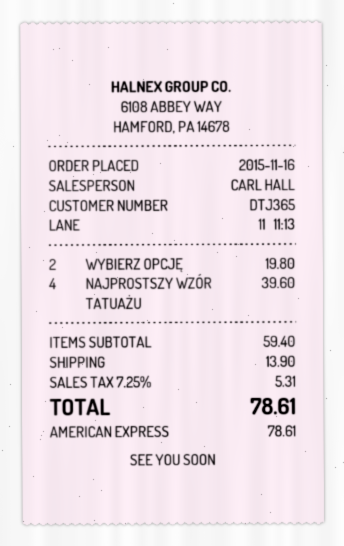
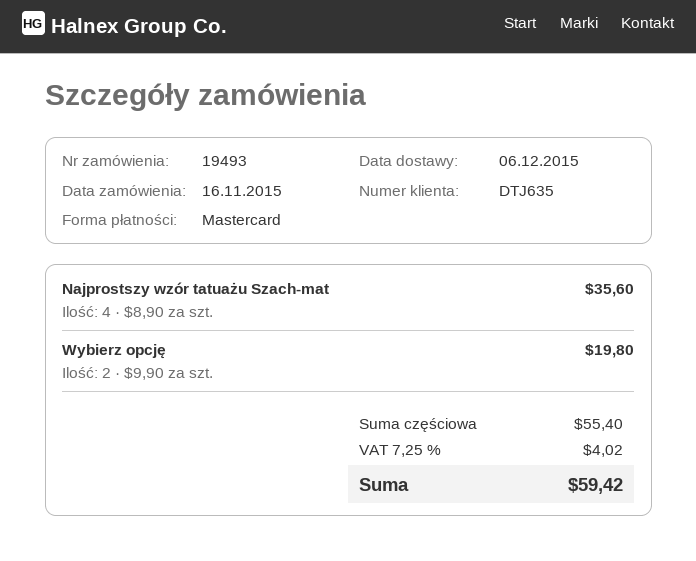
customer number: DTJ365 -> DTJ635
payment method: American Express -> Mastercard
NAJPROSTSZY WZÓR TATUAŻU: 4 for 39.60 -> 4 for 35.60
subtotal: 59.40 -> 55.40
shipping: 13.90 -> none
tax: 7.25% = 5.31 -> 7.25% = 4.02
total: 78.61 -> 59.42

